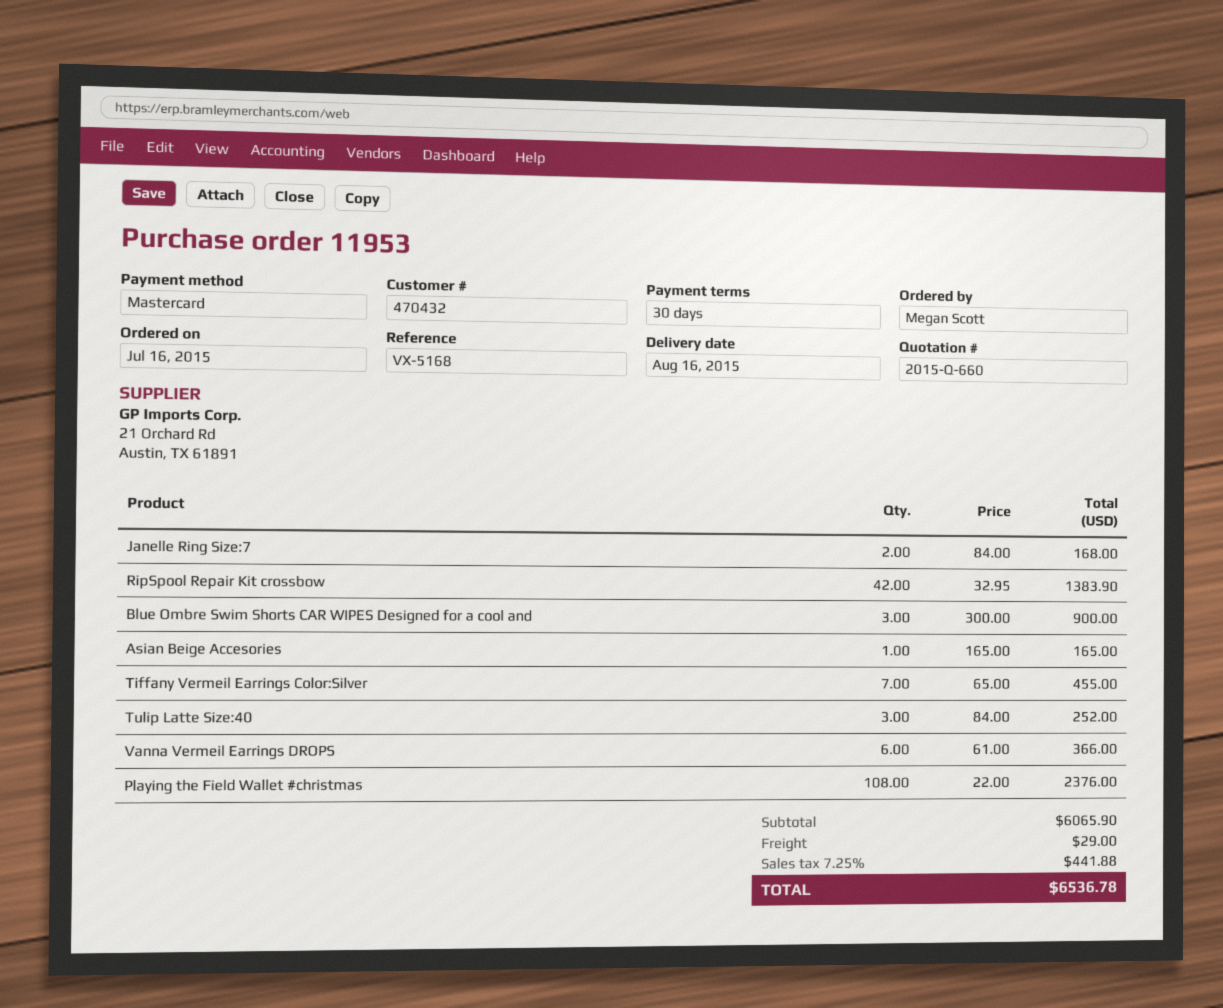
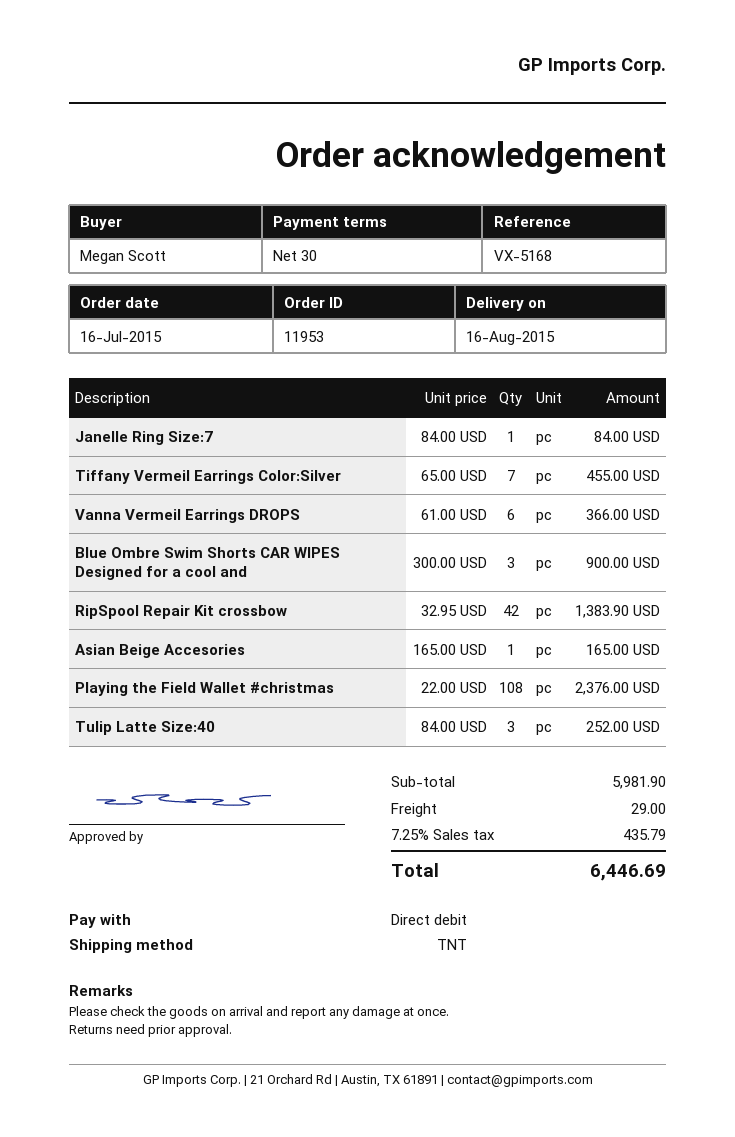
payment method: Mastercard -> direct debit
Janelle Ring Size:7: 2 x 84.00 = 168.00 -> 1 x 84.00 = 84.00
subtotal: 6065.90 -> 5981.90
tax: 7.25% = 441.88 -> 7.25% = 435.79
total: 6536.78 -> 6446.69

